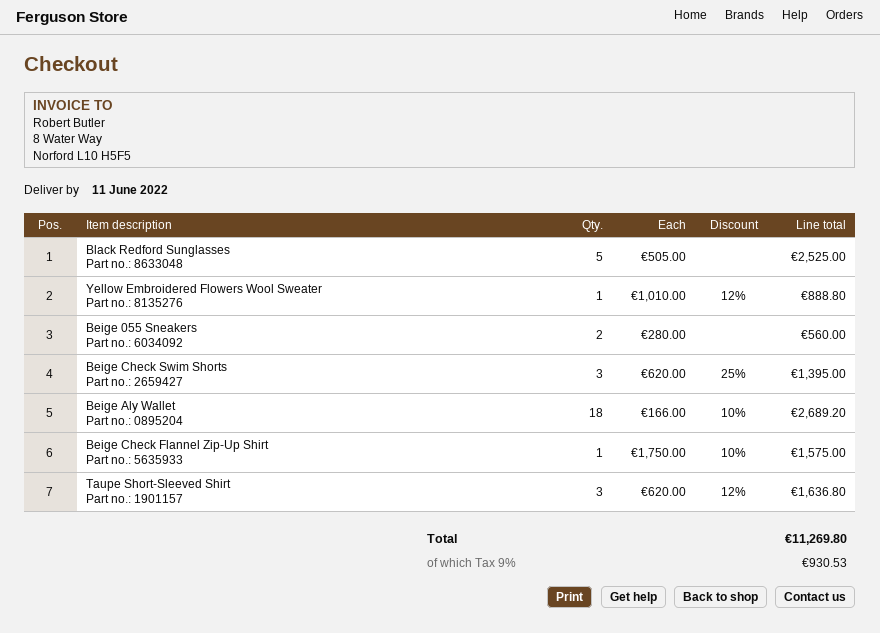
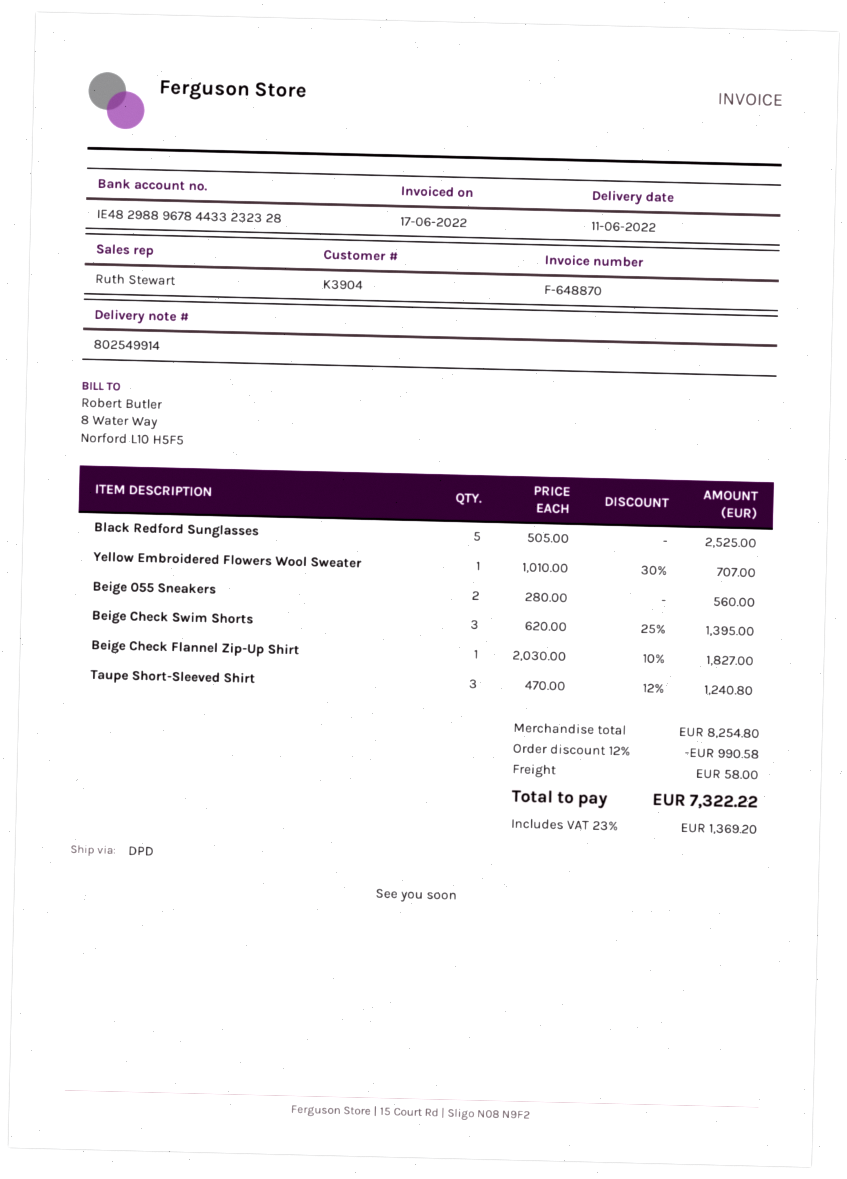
Yellow Embroidered Flowers Wool Sweater: 1 x 1010.00 - 12% = 888.80 -> 1 x 1010.00 - 30% = 707.00
Beige Aly Wallet: 18 x 166.00 - 10% = 2689.20 -> none
Beige Check Flannel Zip-Up Shirt: 1 x 1750.00 - 10% = 1575.00 -> 1 x 2030.00 - 10% = 1827.00
Taupe Short-Sleeved Shirt: 3 x 620.00 - 12% = 1636.80 -> 3 x 470.00 - 12% = 1240.80
discount: none -> 12% = 990.58
shipping: none -> 58.00
tax: 9% = 930.53 -> 23% = 1369.20
total: 11269.80 -> 7322.22

